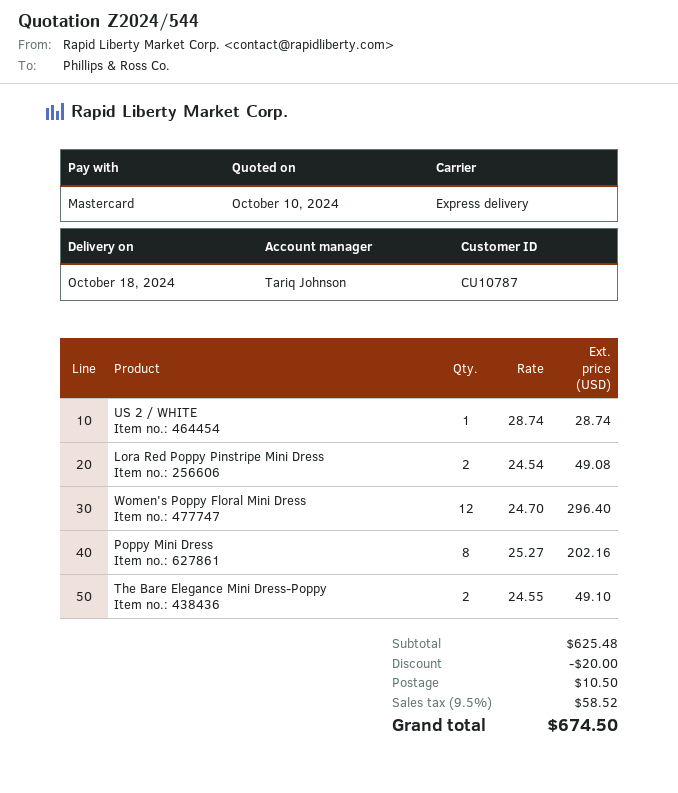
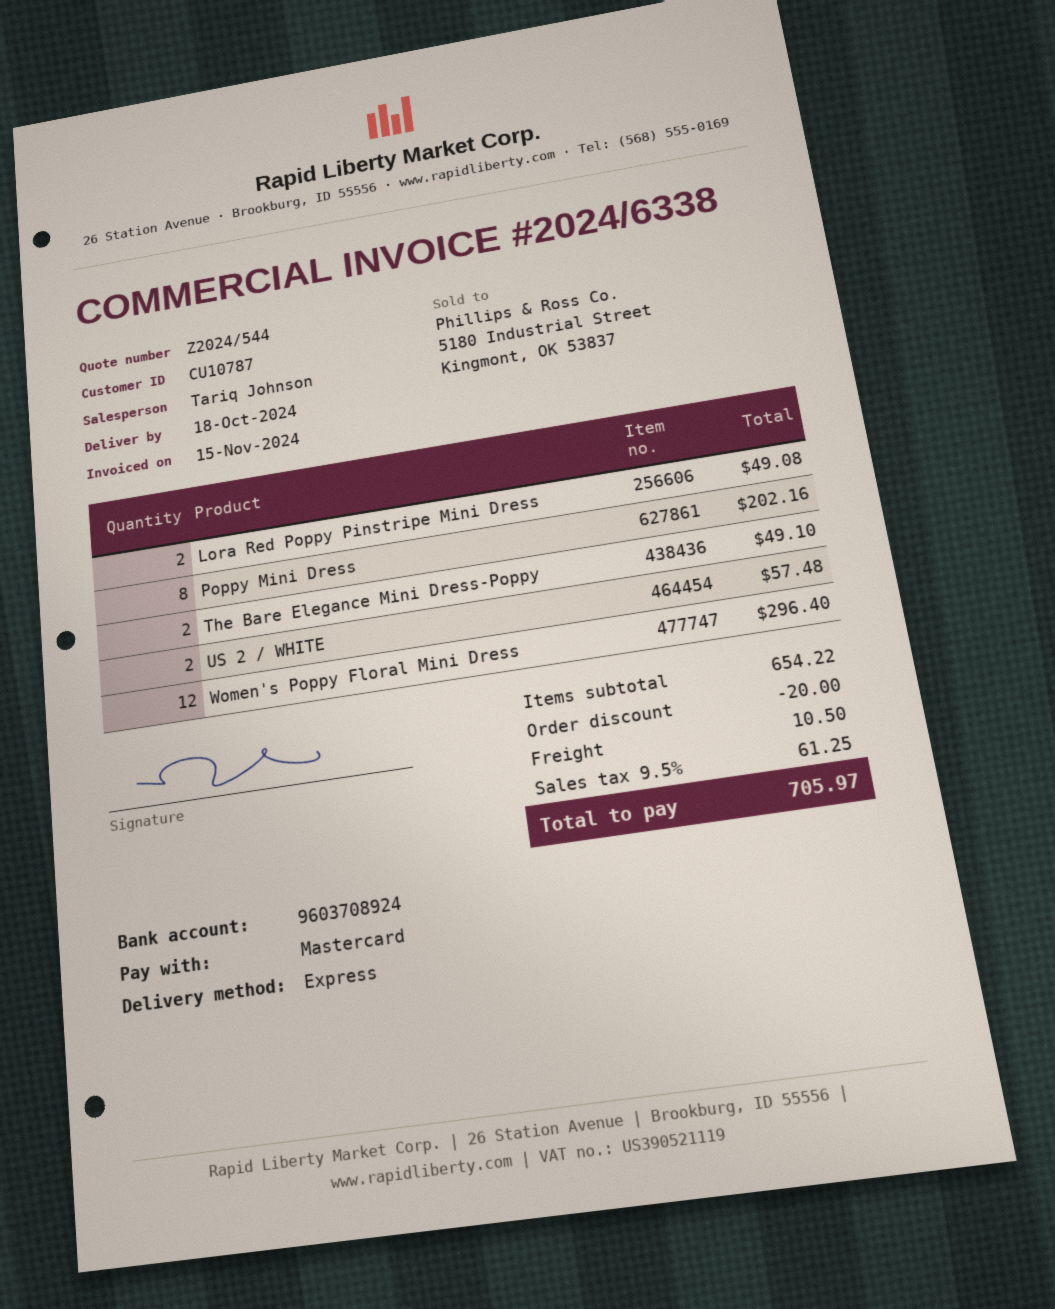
US 2 / WHITE: 1 for 28.74 -> 2 for 57.48
subtotal: 625.48 -> 654.22
tax: 9.5% = 58.52 -> 9.5% = 61.25
total: 674.50 -> 705.97

